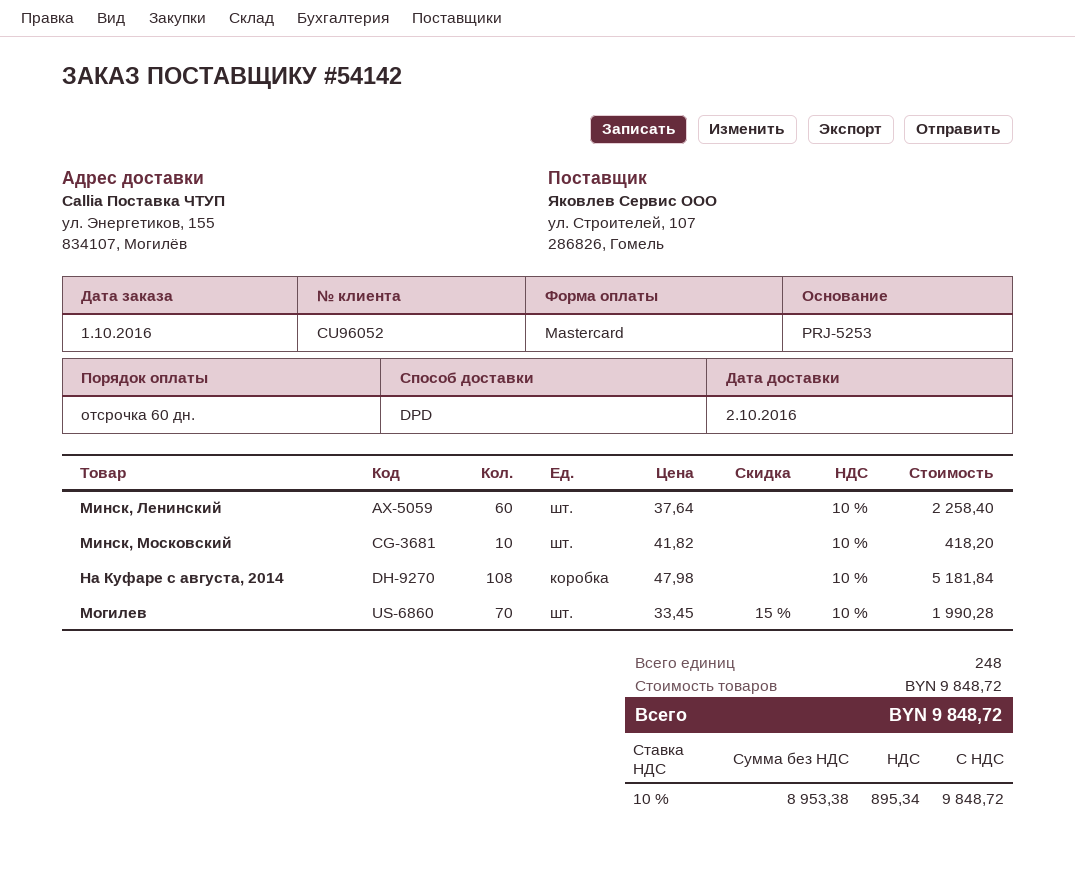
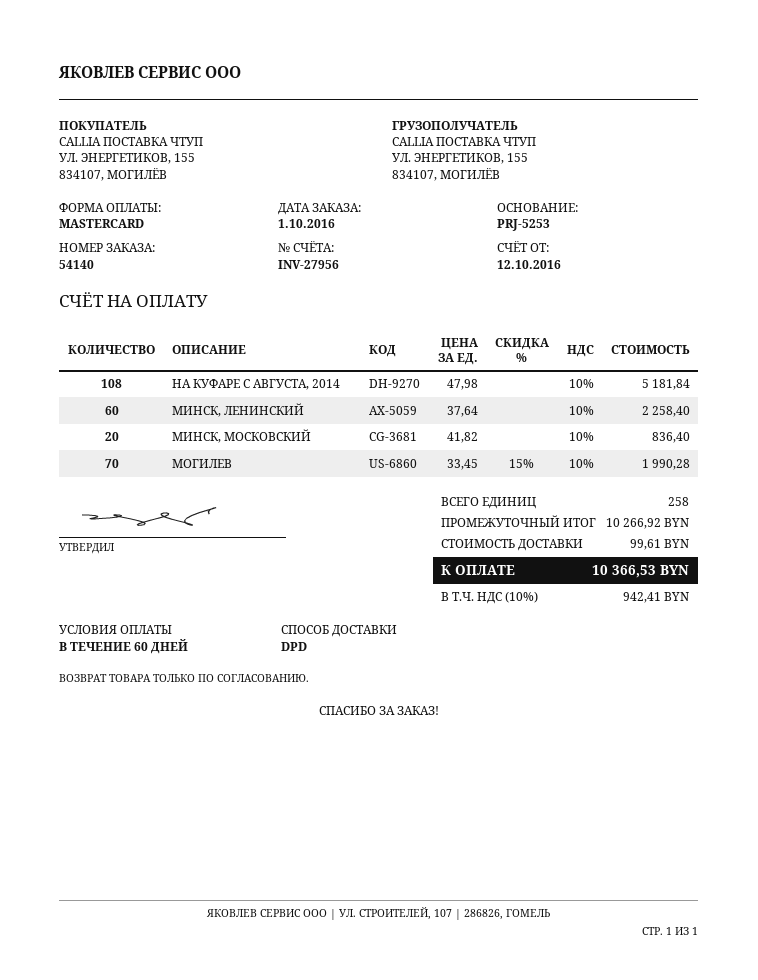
order number: 54142 -> 54140
Минск, Московский: 10 x 41.82 = 418.20 -> 20 x 41.82 = 836.40
total quantity: 248 -> 258
subtotal: 9848.72 -> 10266.92
shipping: none -> 99.61
tax: 10% = 895.34 -> 10% = 942.41
total: 9848.72 -> 10366.53

